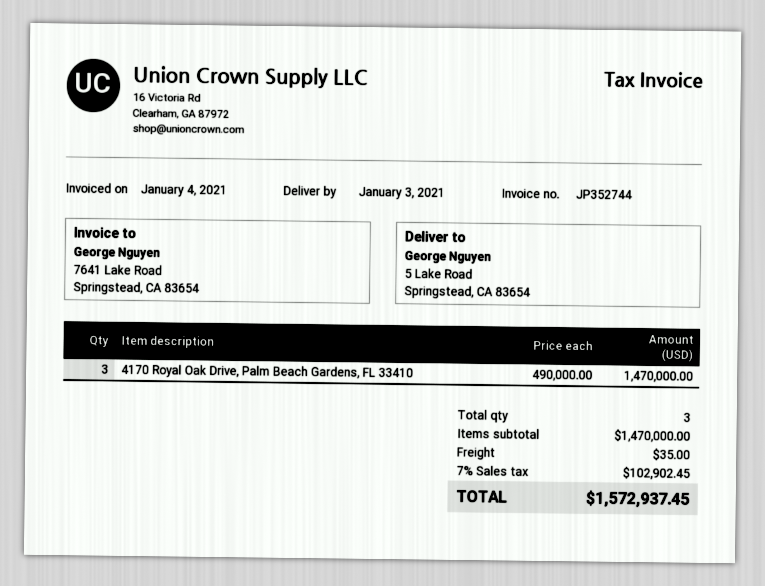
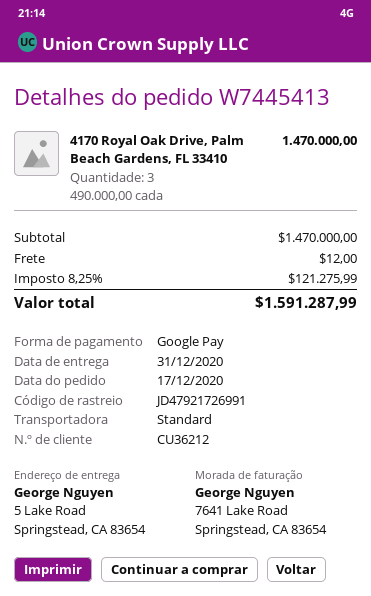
delivery date: 2021-01-03 -> 2020-12-31
shipping: 35.00 -> 12.00
tax: 7% = 102902.45 -> 8.25% = 121275.99
total: 1572937.45 -> 1591287.99

